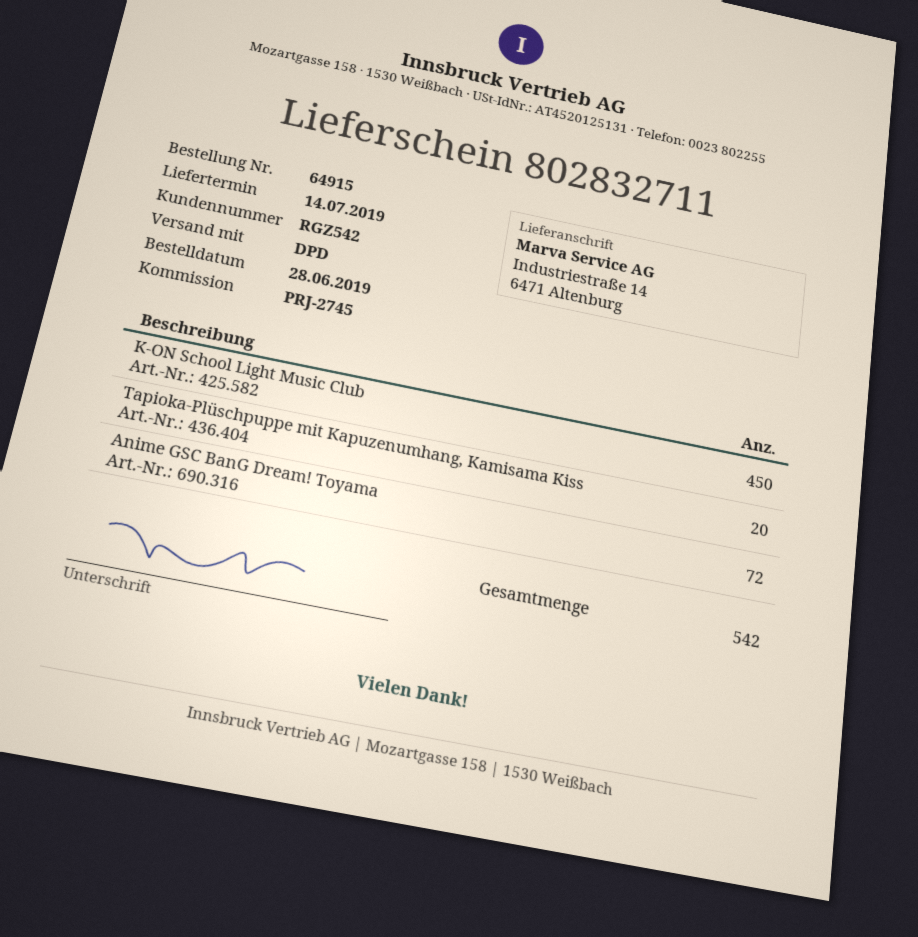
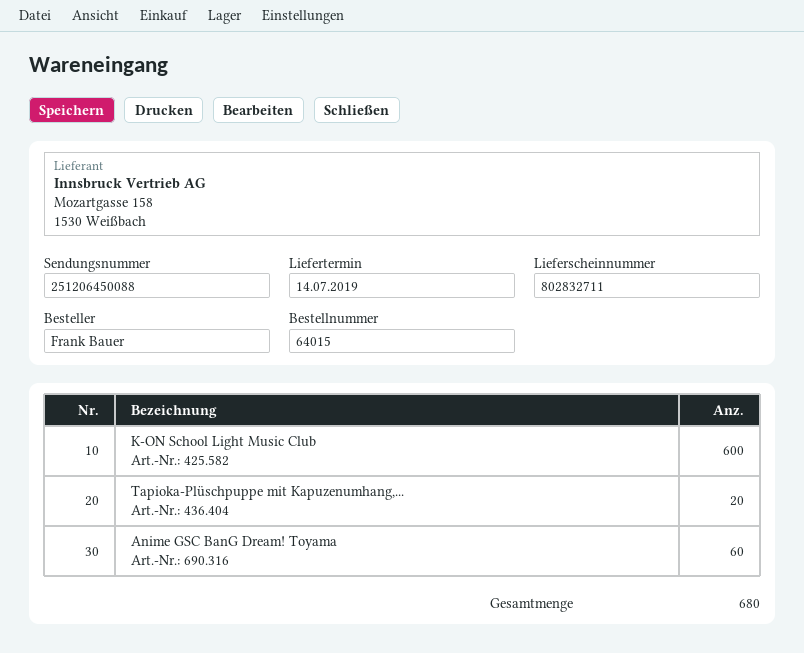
order number: 64915 -> 64015
K-ON School Light Music Club: 450 -> 600
Anime GSC BanG Dream! Toyama: 72 -> 60
total quantity: 542 -> 680

